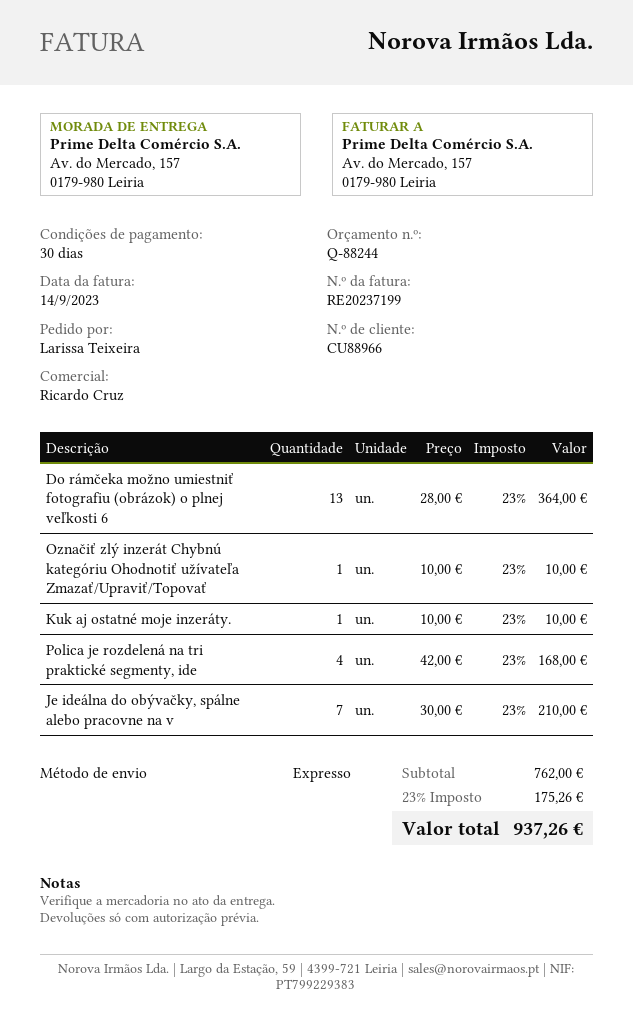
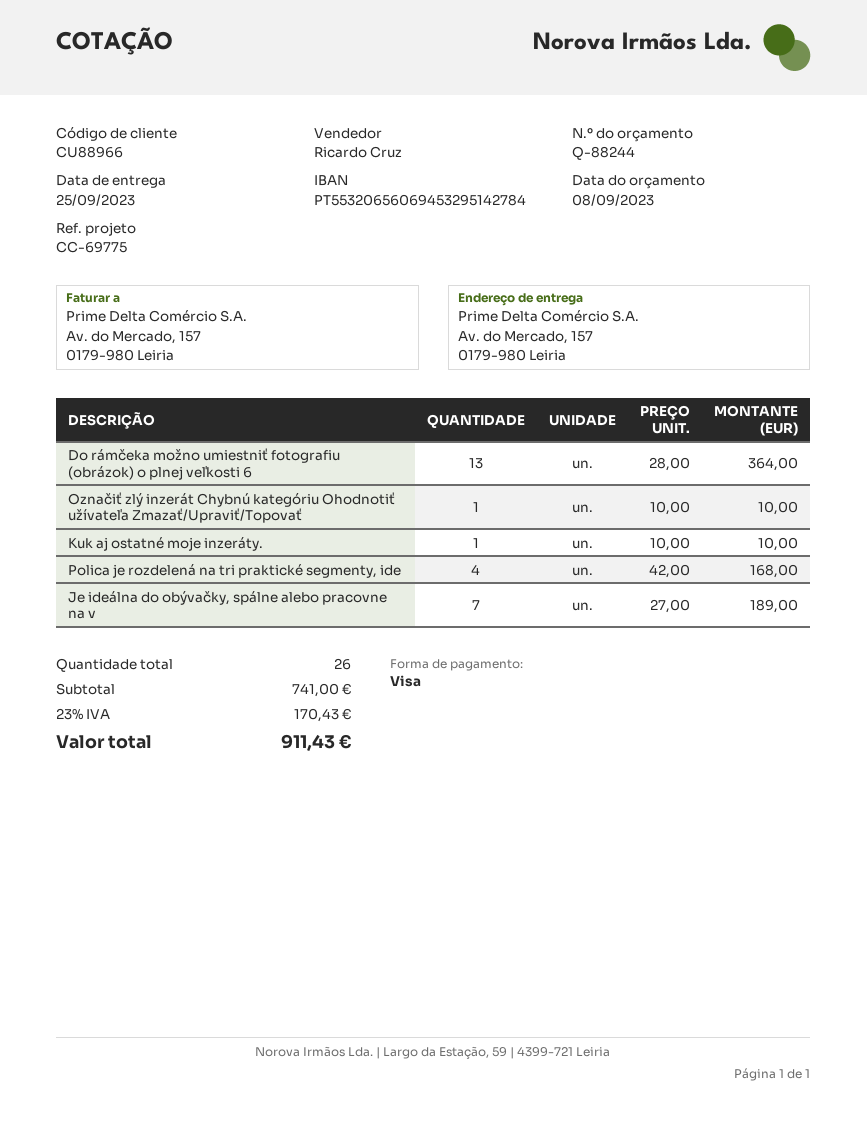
Je ideálna do obývačky, spálne alebo pracovne na v: 7 x 30.00 = 210.00 -> 7 x 27.00 = 189.00
subtotal: 762.00 -> 741.00
tax: 23% = 175.26 -> 23% = 170.43
total: 937.26 -> 911.43

